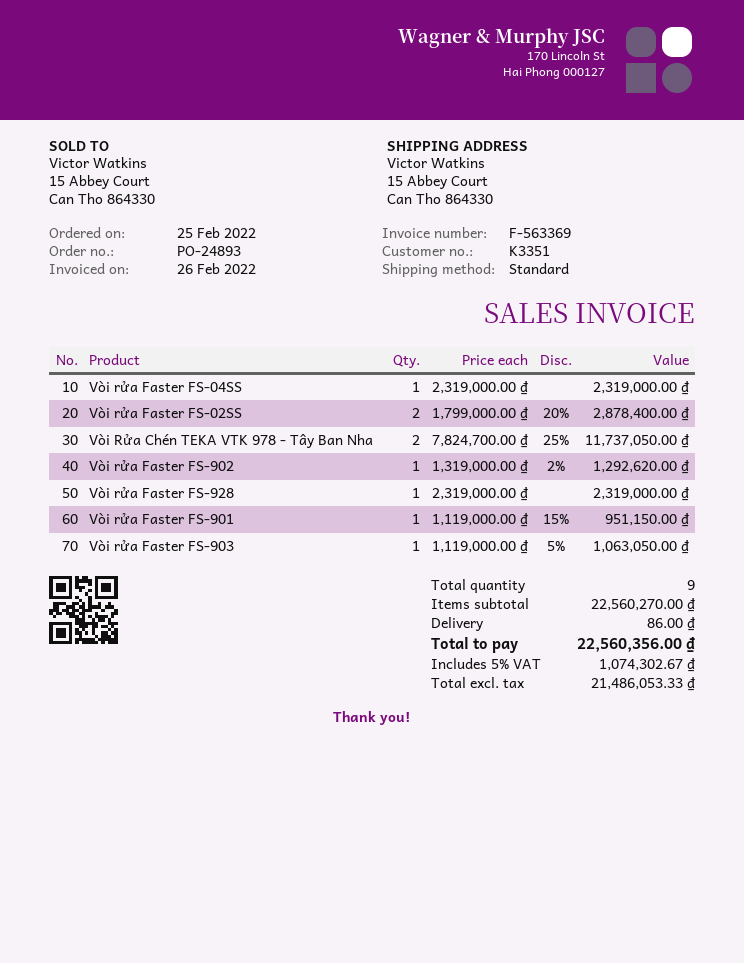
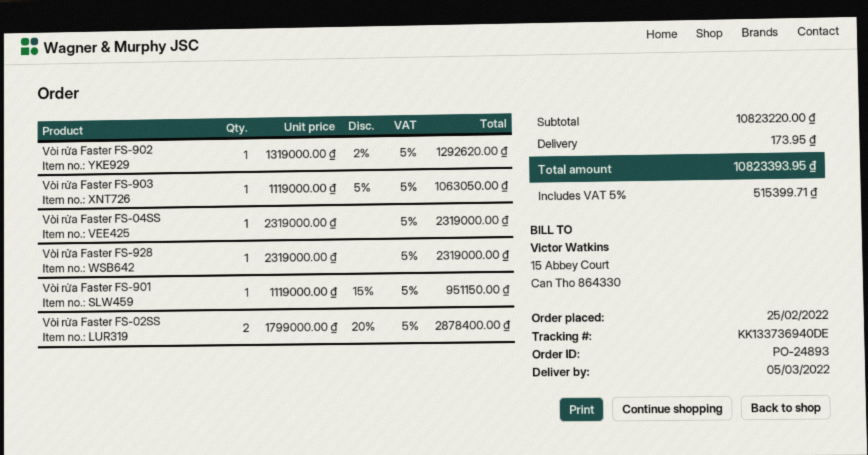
Vòi Rửa Chén TEKA VTK 978 - Tây Ban Nha: 2 x 7824700.00 - 25% = 11737050.00 -> none
subtotal: 22560270.00 -> 10823220.00
shipping: 86.00 -> 173.95
tax: 5% = 1074302.67 -> 5% = 515399.71
total: 22560356.00 -> 10823393.95

